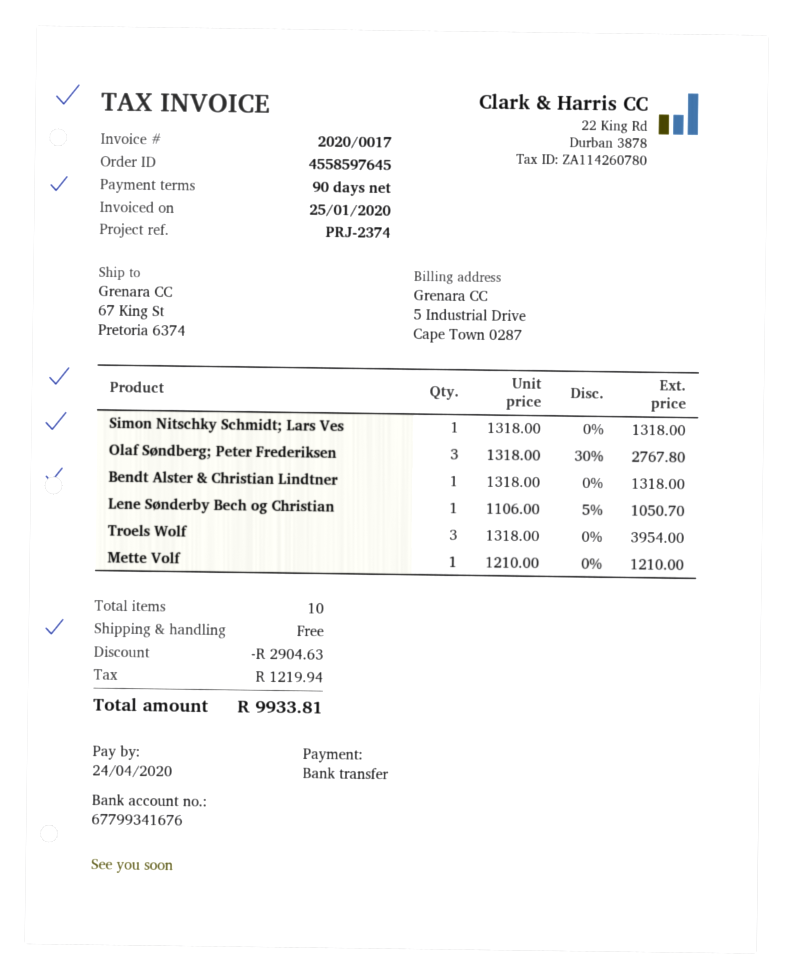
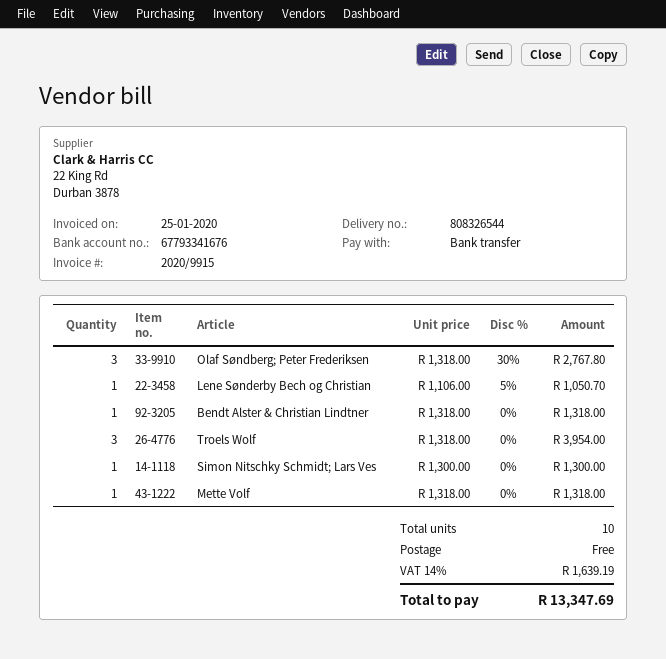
invoice number: 2020/0017 -> 2020/9915
bank account: 67799341676 -> 67793341676
Simon Nitschky Schmidt; Lars Ves: 1 x 1318.00 = 1318.00 -> 1 x 1300.00 = 1300.00
Mette Volf: 1 x 1210.00 = 1210.00 -> 1 x 1318.00 = 1318.00
discount: 2904.63 -> none
tax: 1219.94 -> 1639.19
total: 9933.81 -> 13347.69

